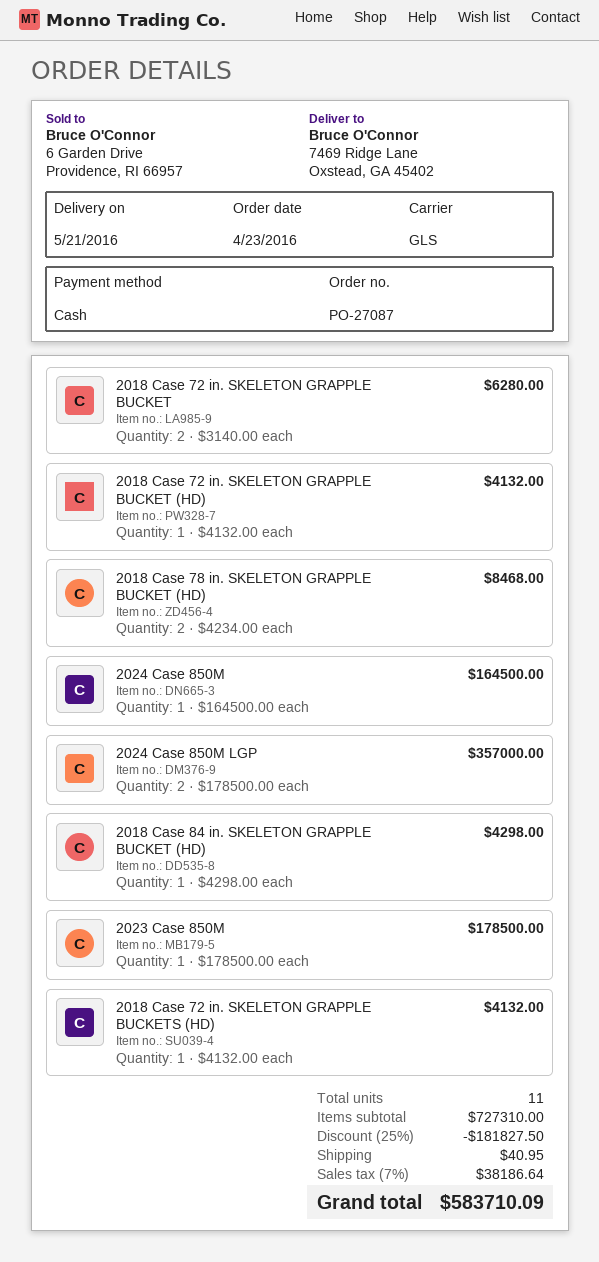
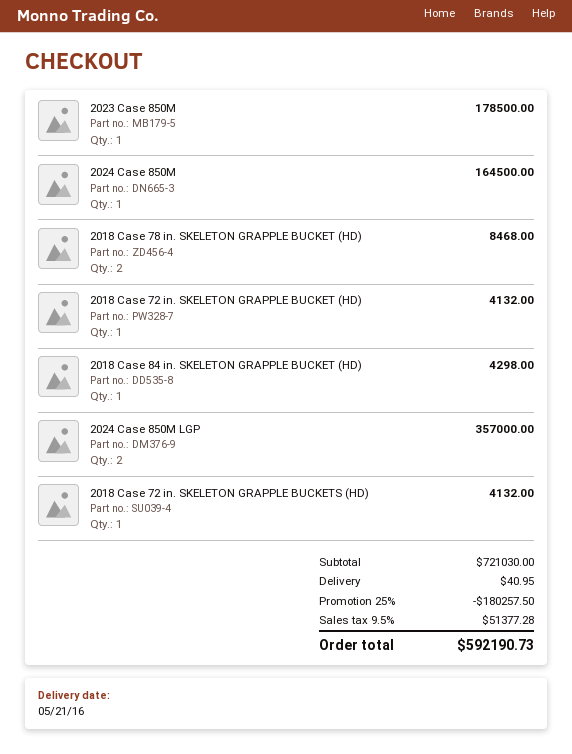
2018 Case 72 in. SKELETON GRAPPLE BUCKET: 2 for 6280.00 -> none
subtotal: 727310.00 -> 721030.00
discount: 25% = 181827.50 -> 25% = 180257.50
tax: 7% = 38186.64 -> 9.5% = 51377.28
total: 583710.09 -> 592190.73

